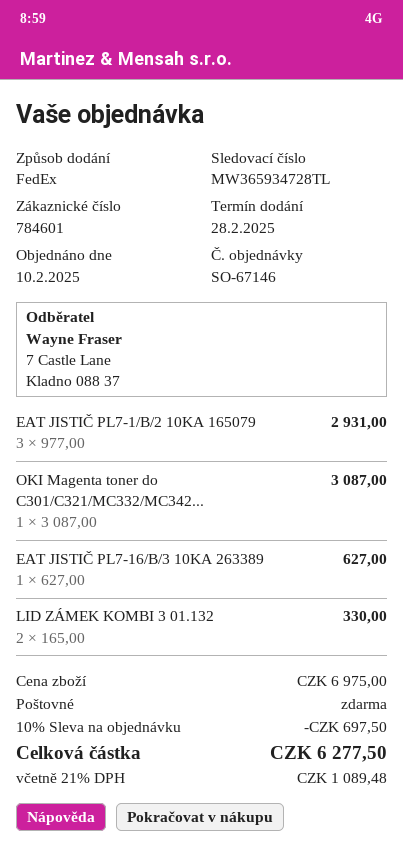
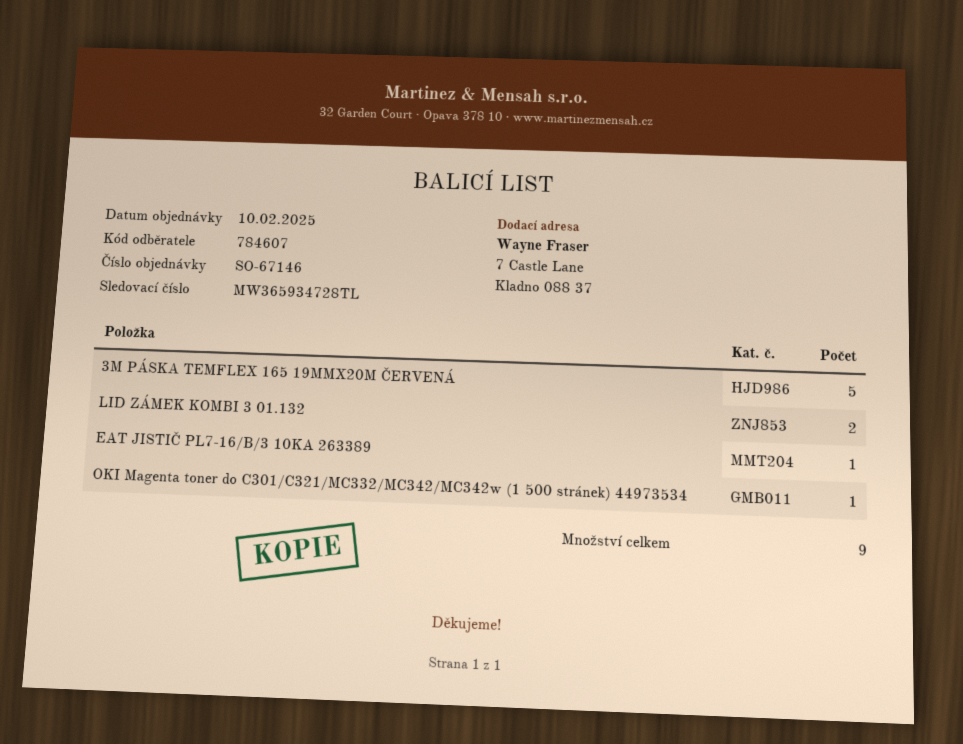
customer number: 784601 -> 784607
EAT JISTIČ PL7-1/B/2 10KA 165079: 3 -> none
3M PÁSKA TEMFLEX 165 19MMX20M ČERVENÁ: none -> 5

